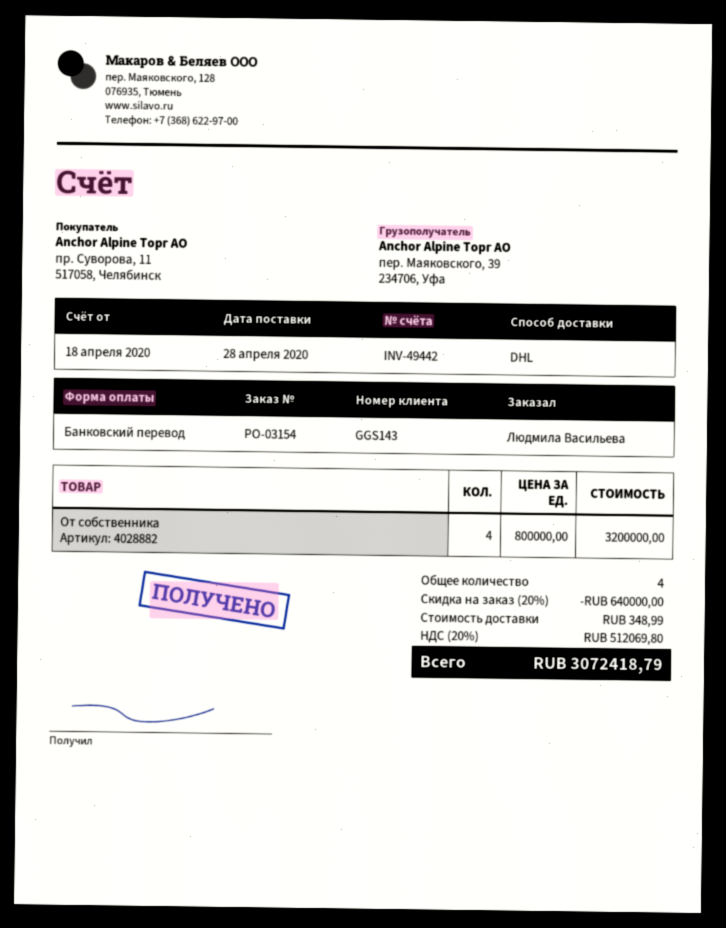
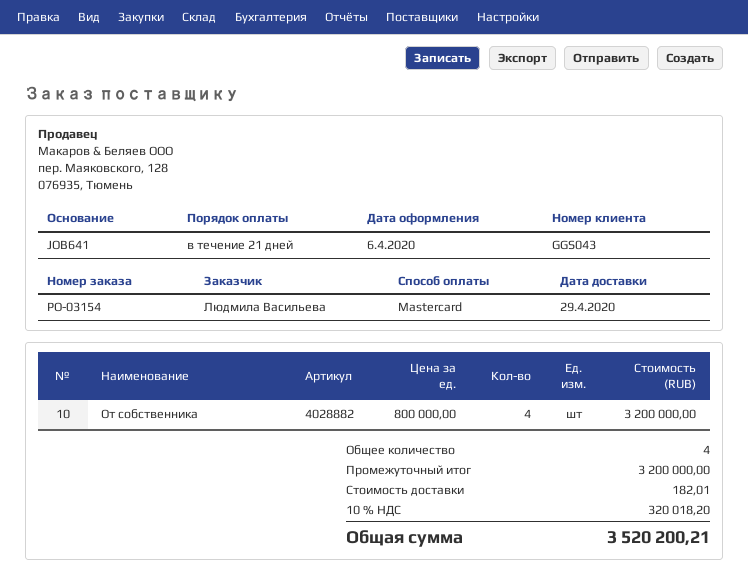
delivery date: 2020-04-28 -> 2020-04-29
customer number: GGS143 -> GGS043
payment method: bank transfer -> Mastercard
discount: 20% = 640000.00 -> none
shipping: 348.99 -> 182.01
tax: 20% = 512069.80 -> 10% = 320018.20
total: 3072418.79 -> 3520200.21

